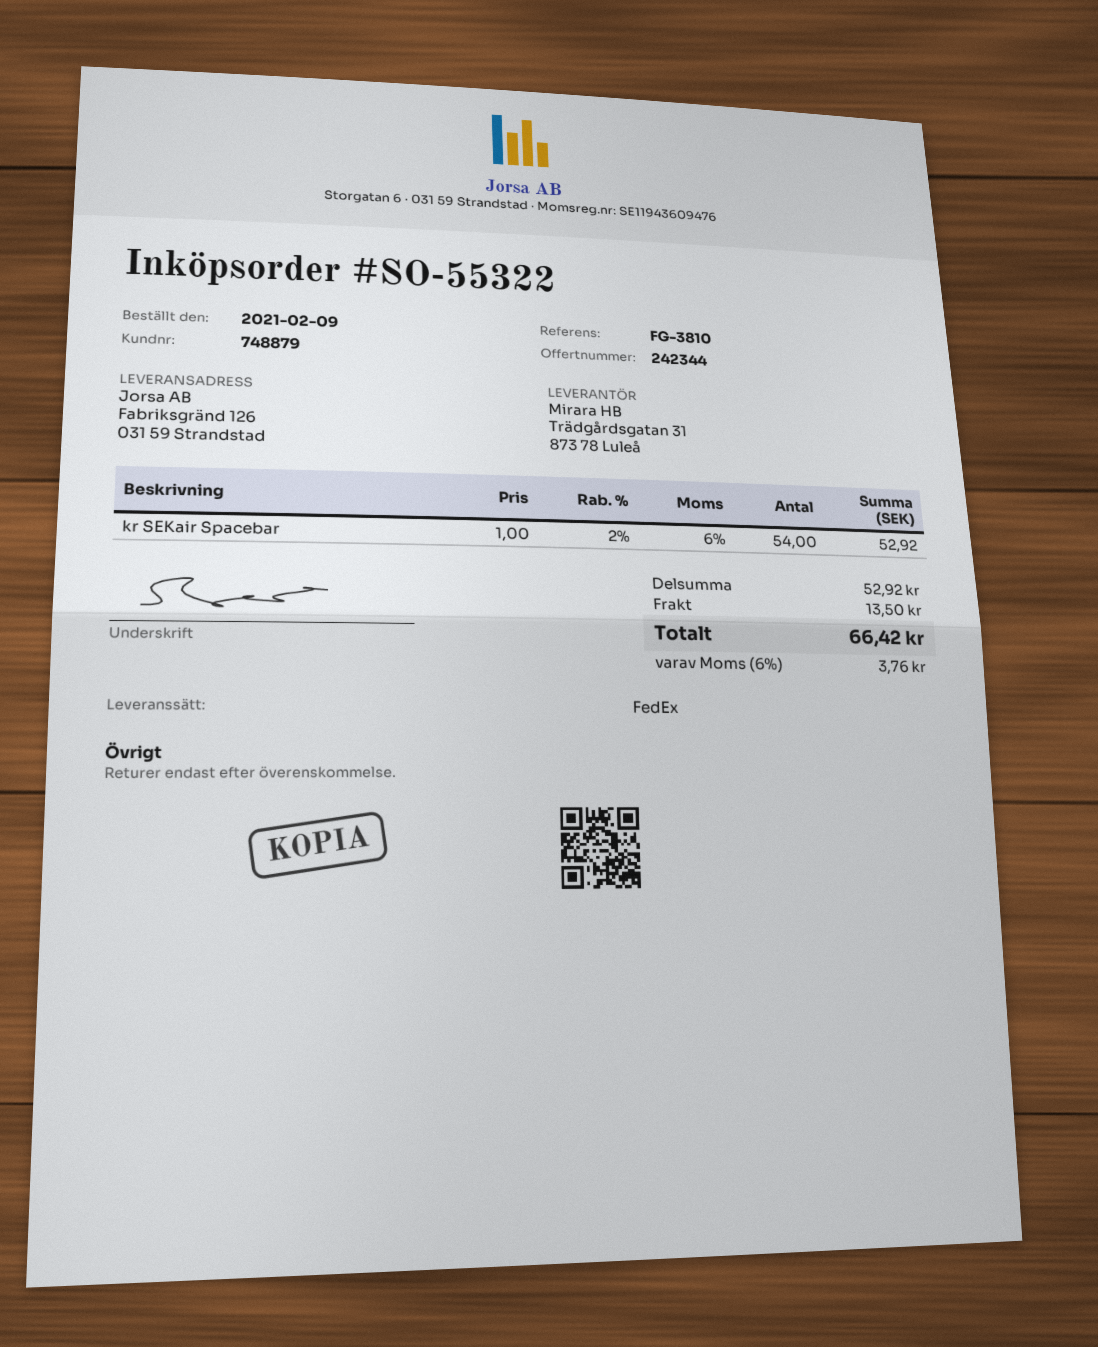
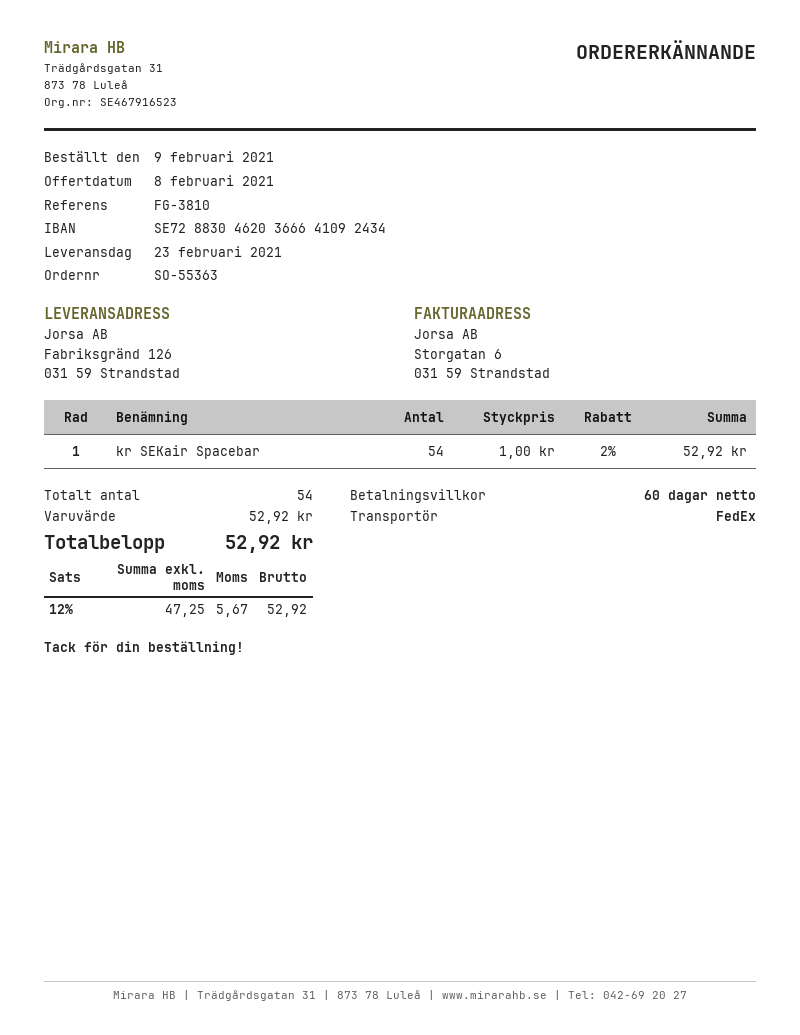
order number: SO-55322 -> SO-55363
shipping: 13.50 -> none
tax: 6% = 3.76 -> 12% = 5.67
total: 66.42 -> 52.92

